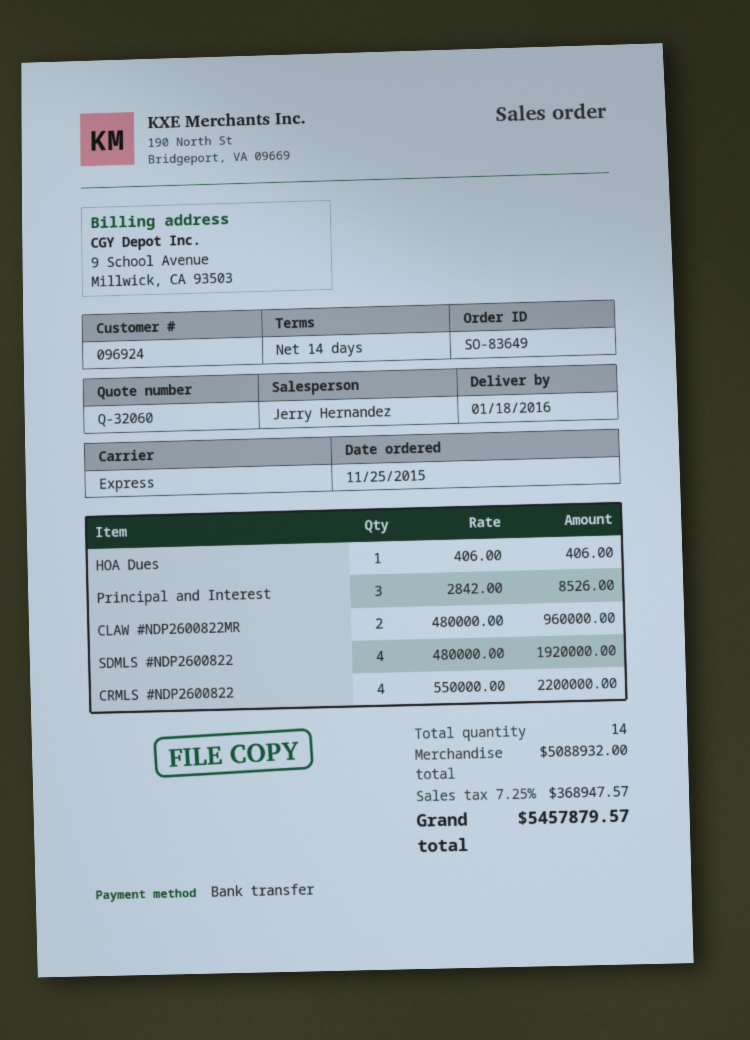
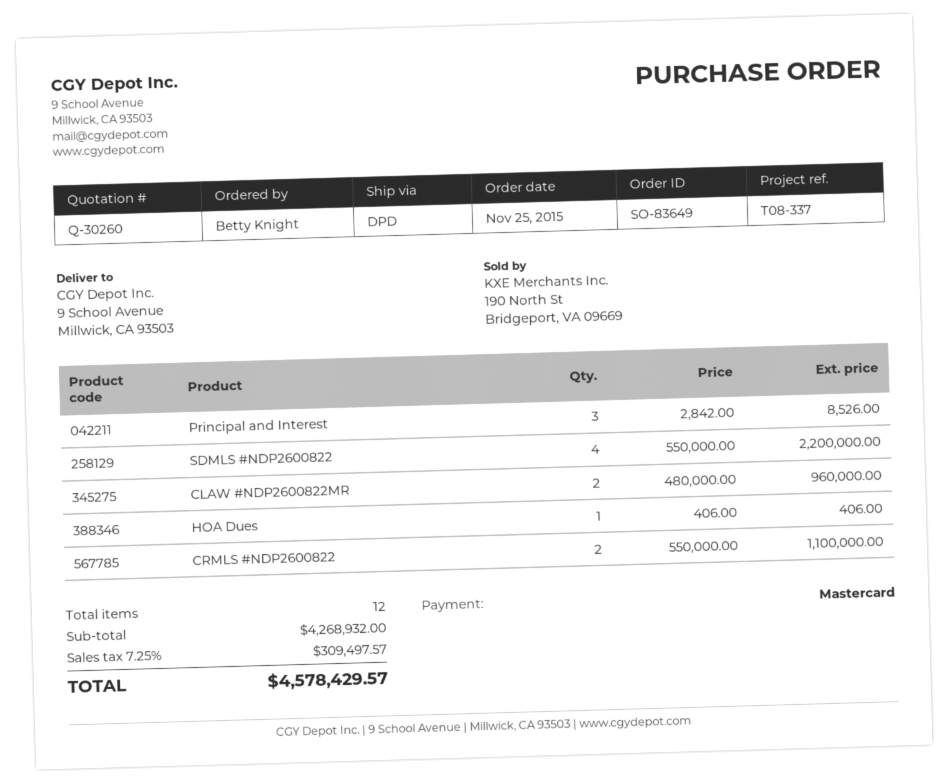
quote number: Q-32060 -> Q-30260
payment method: bank transfer -> Mastercard
shipping method: express -> DPD
SDMLS #NDP2600822: 4 x 480000.00 = 1920000.00 -> 4 x 550000.00 = 2200000.00
CRMLS #NDP2600822: 4 x 550000.00 = 2200000.00 -> 2 x 550000.00 = 1100000.00
total quantity: 14 -> 12
subtotal: 5088932.00 -> 4268932.00
tax: 7.25% = 368947.57 -> 7.25% = 309497.57
total: 5457879.57 -> 4578429.57

